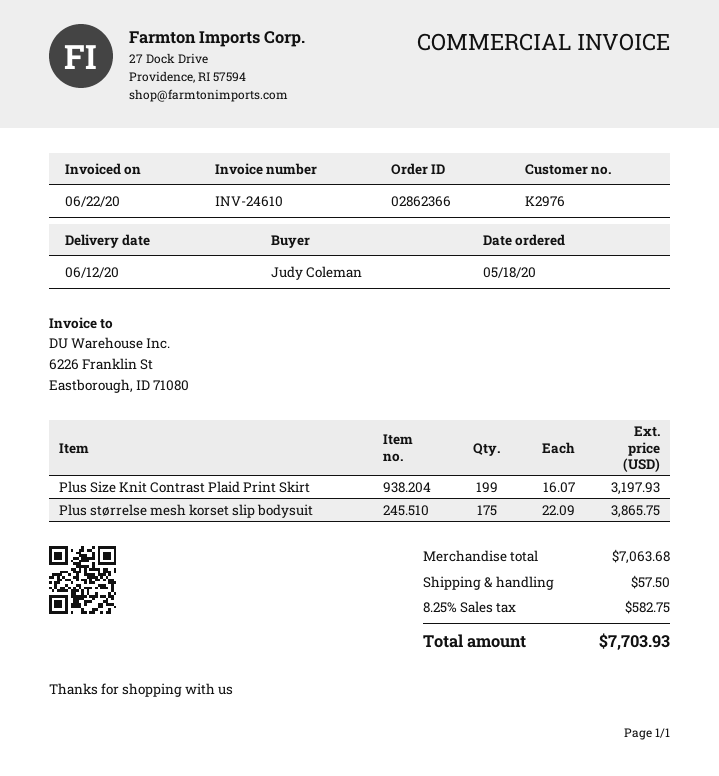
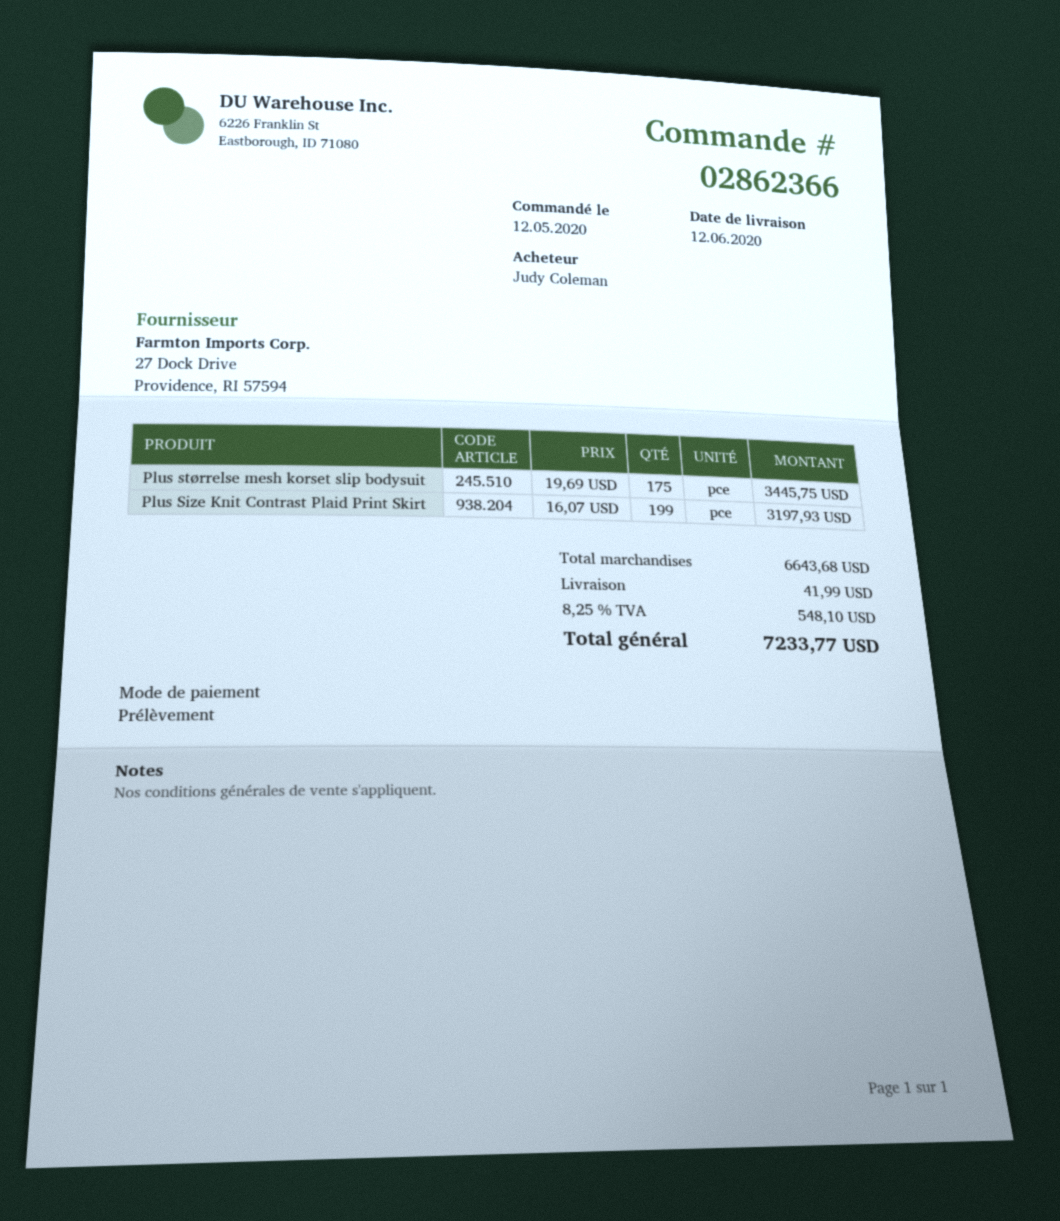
order date: 2020-05-18 -> 2020-05-12
Plus størrelse mesh korset slip bodysuit: 175 x 22.09 = 3865.75 -> 175 x 19.69 = 3445.75
subtotal: 7063.68 -> 6643.68
shipping: 57.50 -> 41.99
tax: 8.25% = 582.75 -> 8.25% = 548.10
total: 7703.93 -> 7233.77

